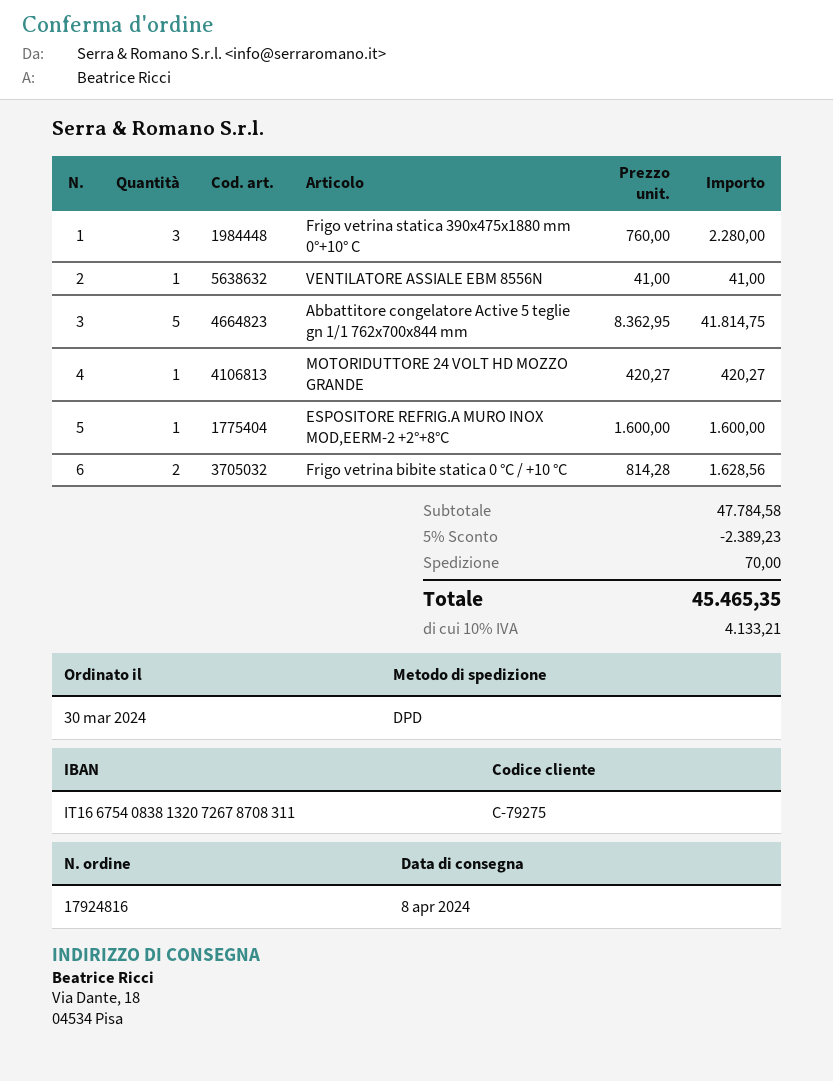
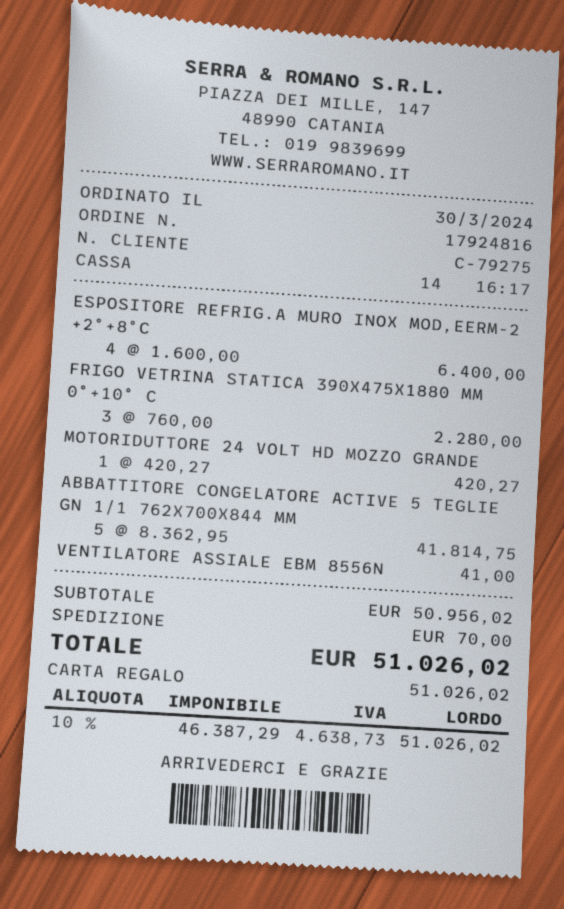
ESPOSITORE REFRIG.A MURO INOX MOD,EERM-2 +2°+8°C: 1 x 1600.00 = 1600.00 -> 4 x 1600.00 = 6400.00
Frigo vetrina bibite statica 0 °C / +10 °C: 2 x 814.28 = 1628.56 -> none
subtotal: 47784.58 -> 50956.02
discount: 5% = 2389.23 -> none
tax: 10% = 4133.21 -> 10% = 4638.73
total: 45465.35 -> 51026.02

